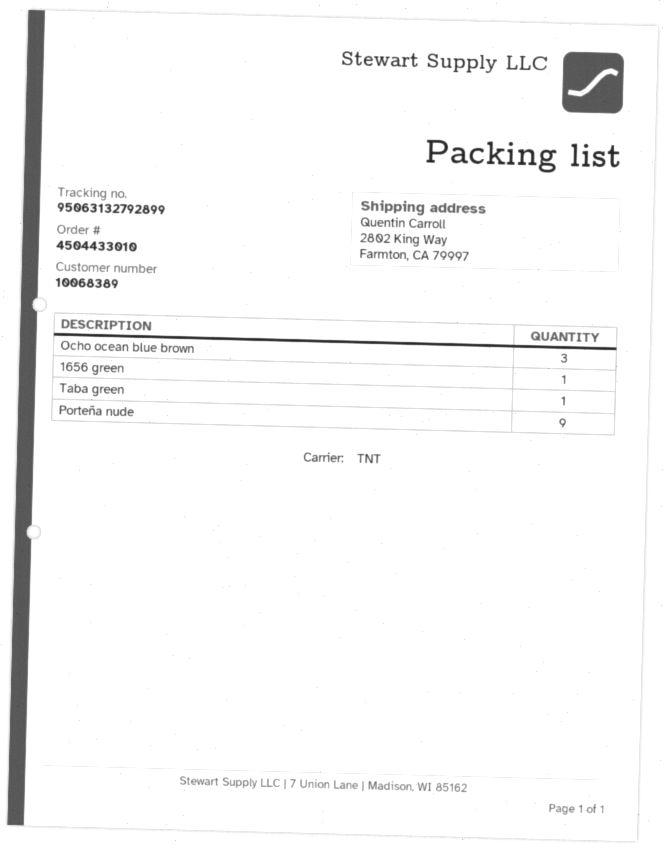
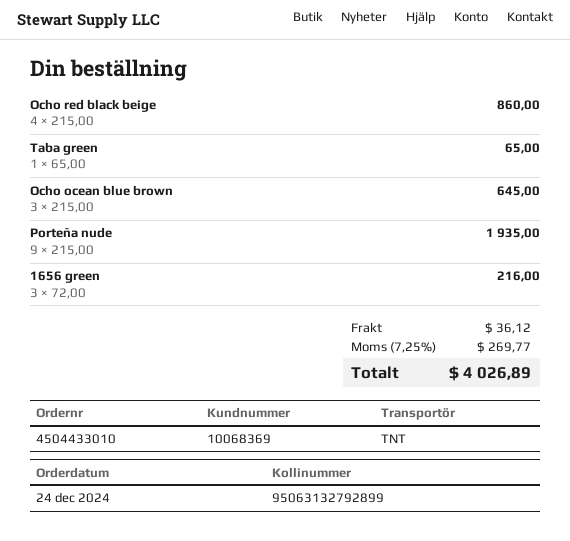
customer number: 10068389 -> 10068369
1656 green: 1 -> 3
Ocho red black beige: none -> 4

